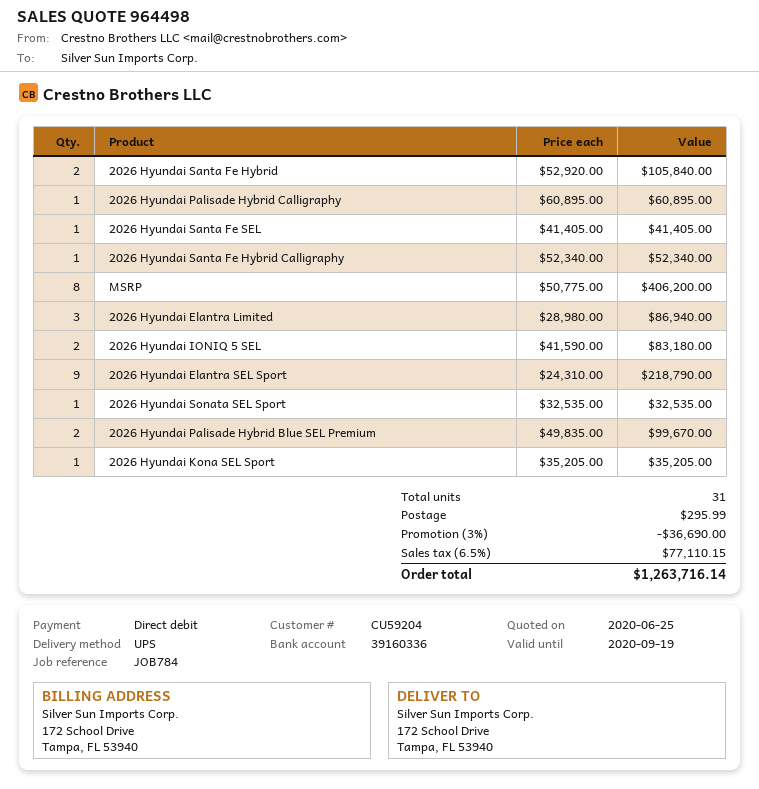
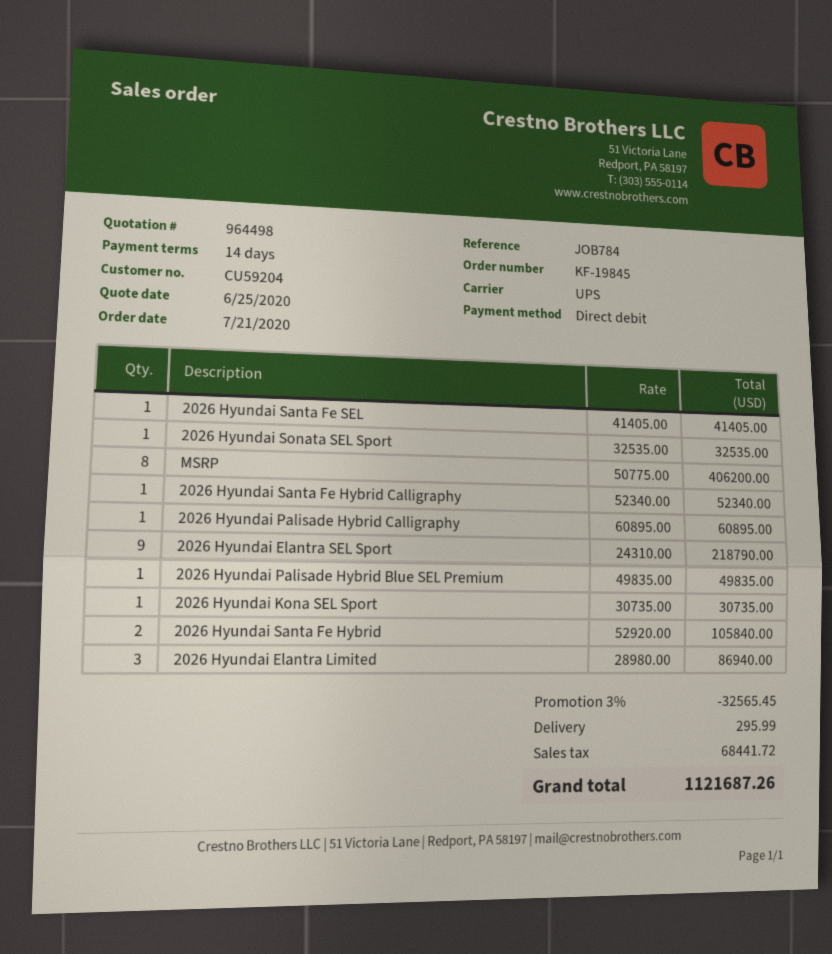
2026 Hyundai IONIQ 5 SEL: 2 x 41590.00 = 83180.00 -> none
2026 Hyundai Palisade Hybrid Blue SEL Premium: 2 x 49835.00 = 99670.00 -> 1 x 49835.00 = 49835.00
2026 Hyundai Kona SEL Sport: 1 x 35205.00 = 35205.00 -> 1 x 30735.00 = 30735.00
discount: 3% = 36690.00 -> 3% = 32565.45
tax: 77110.15 -> 68441.72
total: 1263716.14 -> 1121687.26

